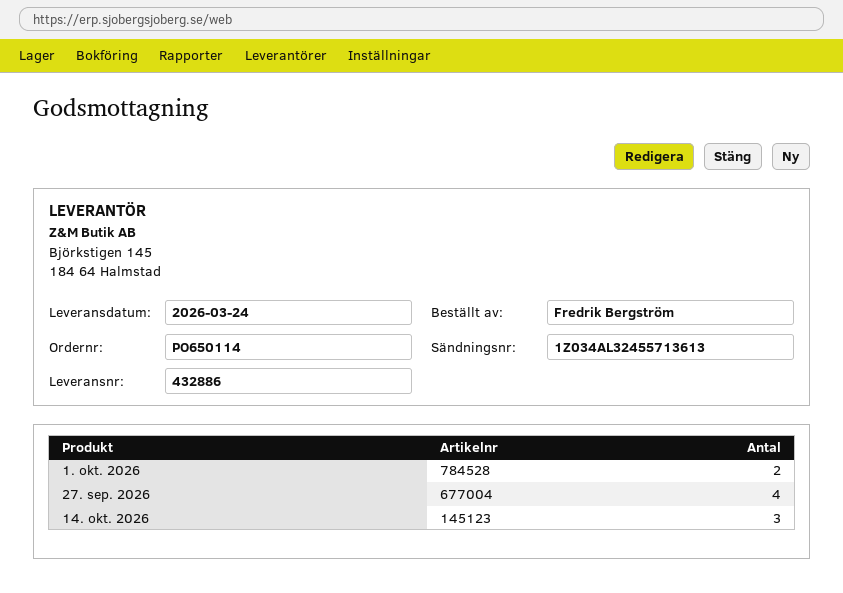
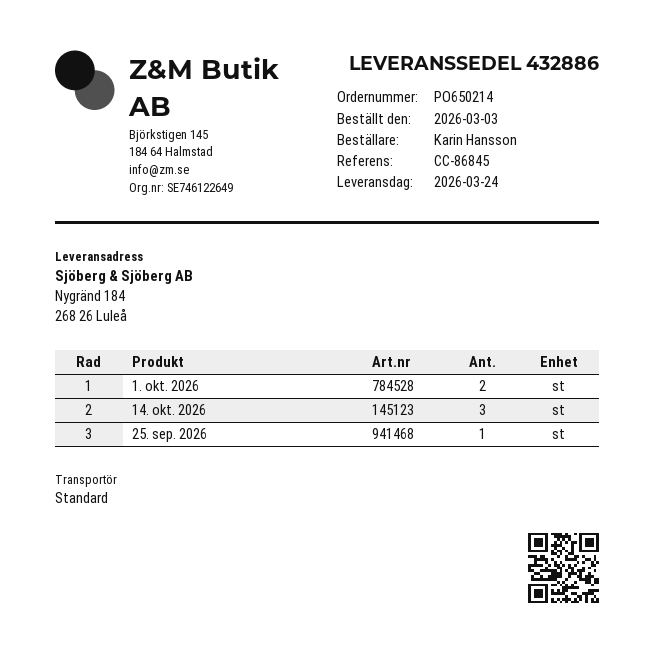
order number: PO650114 -> PO650214
ordered by: Fredrik Bergström -> Karin Hansson
27. sep. 2026: 4 -> none
25. sep. 2026: none -> 1

